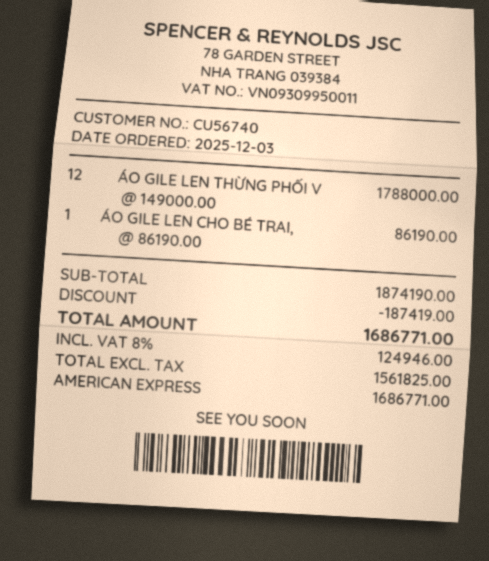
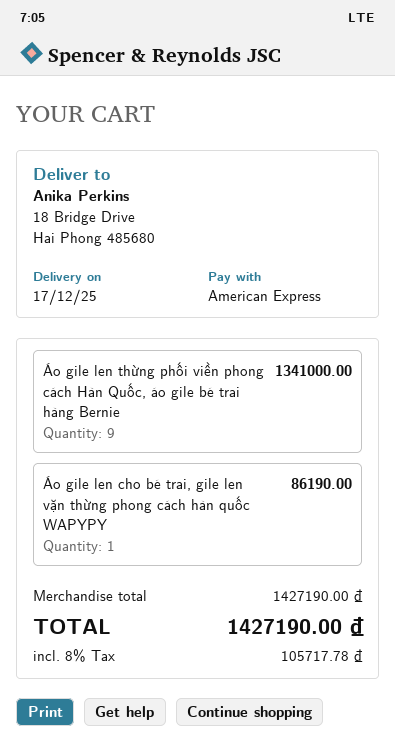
ÁO GILE LEN THỪNG PHỐI V: 12 for 1788000.00 -> 9 for 1341000.00
subtotal: 1874190.00 -> 1427190.00
discount: 187419.00 -> none
tax: 8% = 124946.00 -> 8% = 105717.78
total: 1686771.00 -> 1427190.00

